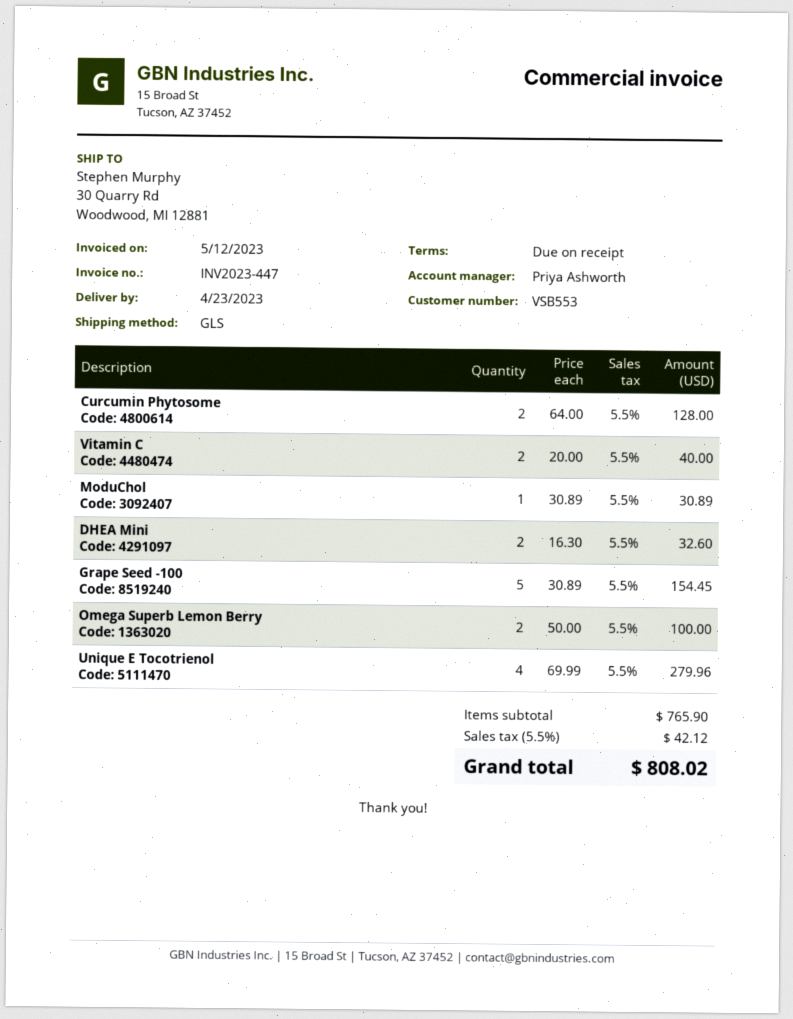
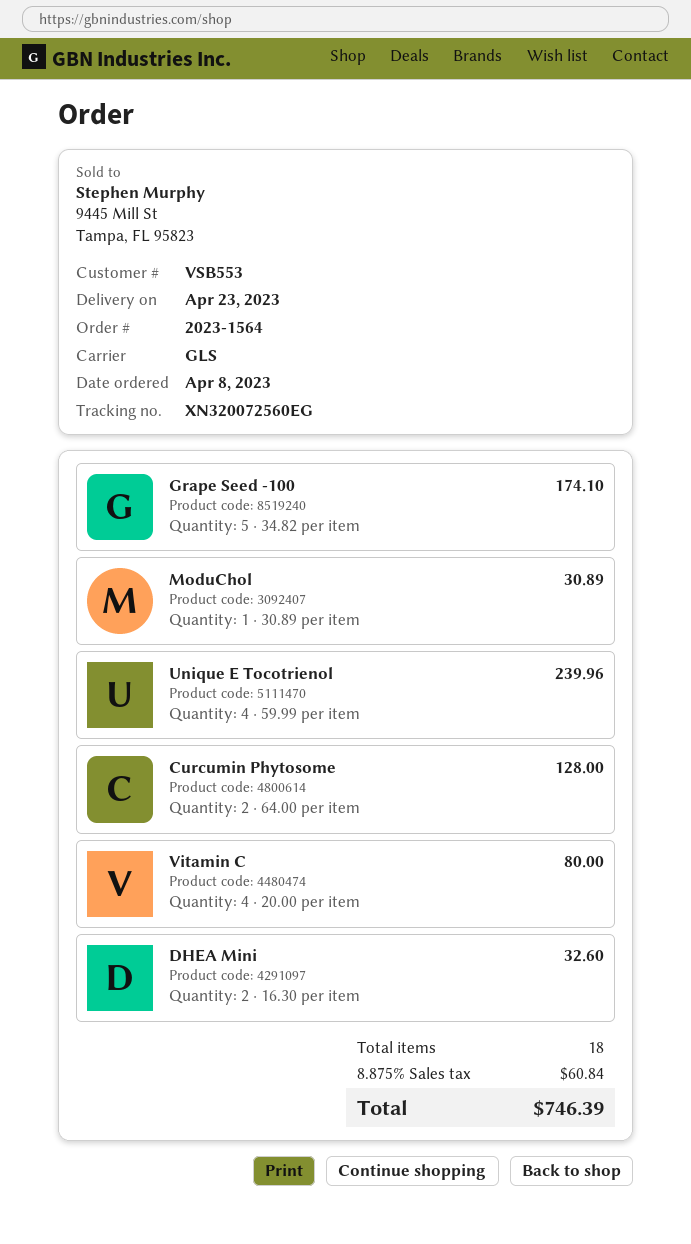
Vitamin C: 2 x 20.00 = 40.00 -> 4 x 20.00 = 80.00
Grape Seed -100: 5 x 30.89 = 154.45 -> 5 x 34.82 = 174.10
Omega Superb Lemon Berry: 2 x 50.00 = 100.00 -> none
Unique E Tocotrienol: 4 x 69.99 = 279.96 -> 4 x 59.99 = 239.96
tax: 5.5% = 42.12 -> 8.875% = 60.84
total: 808.02 -> 746.39

